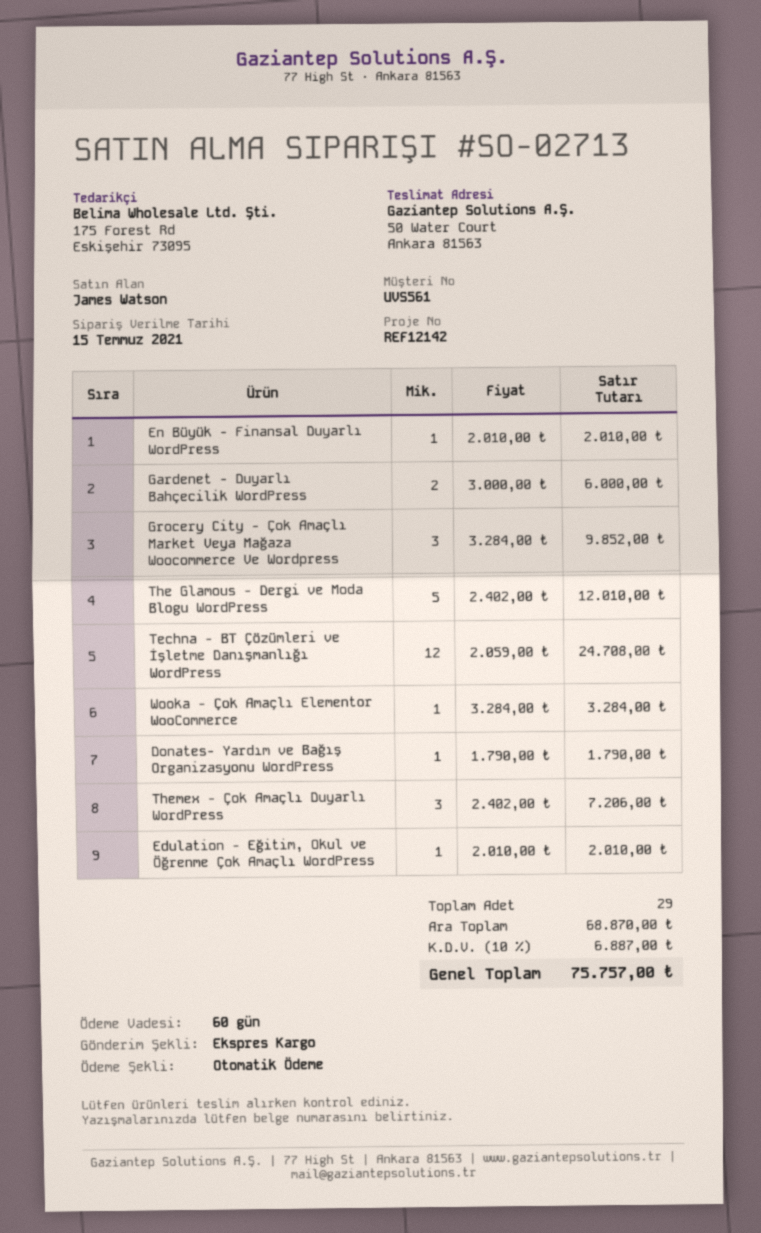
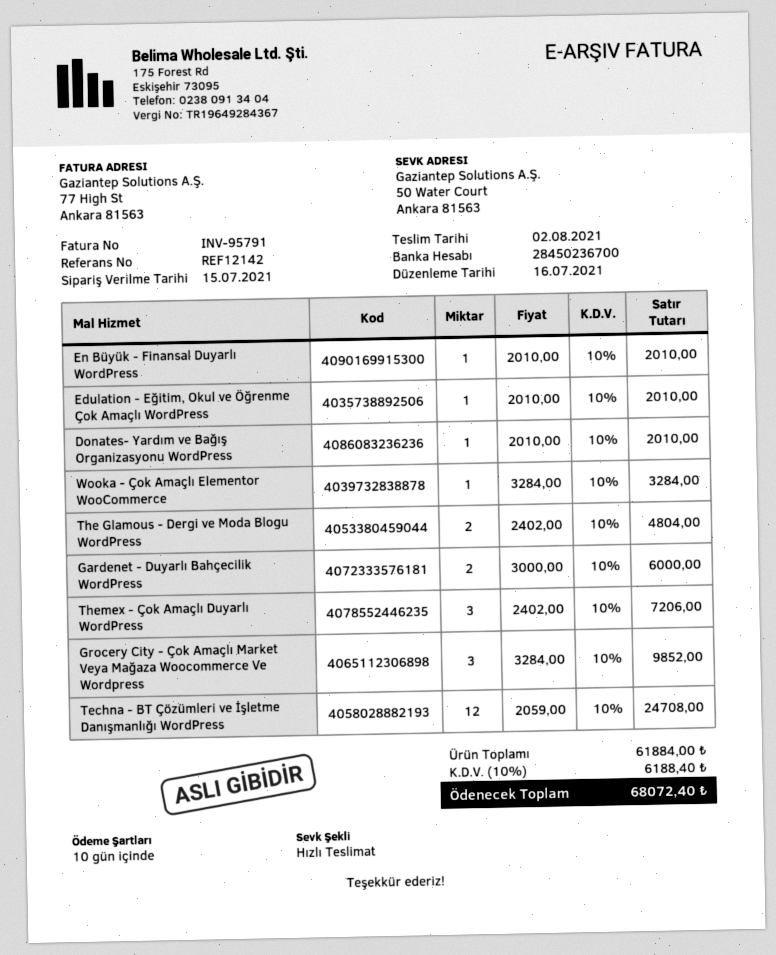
payment terms: 60 days -> 10 days
The Glamous - Dergi ve Moda Blogu WordPress: 5 x 2402.00 = 12010.00 -> 2 x 2402.00 = 4804.00
Donates- Yardım ve Bağış Organizasyonu WordPress: 1 x 1790.00 = 1790.00 -> 1 x 2010.00 = 2010.00
subtotal: 68870.00 -> 61884.00
tax: 10% = 6887.00 -> 10% = 6188.40
total: 75757.00 -> 68072.40

